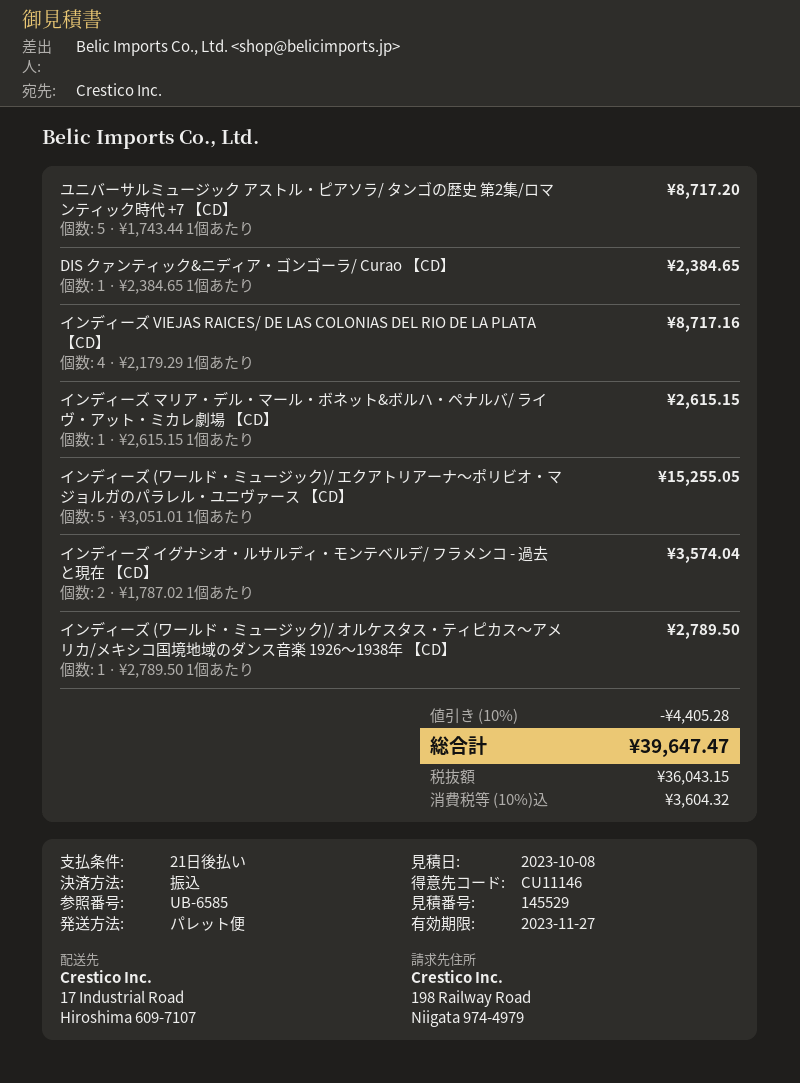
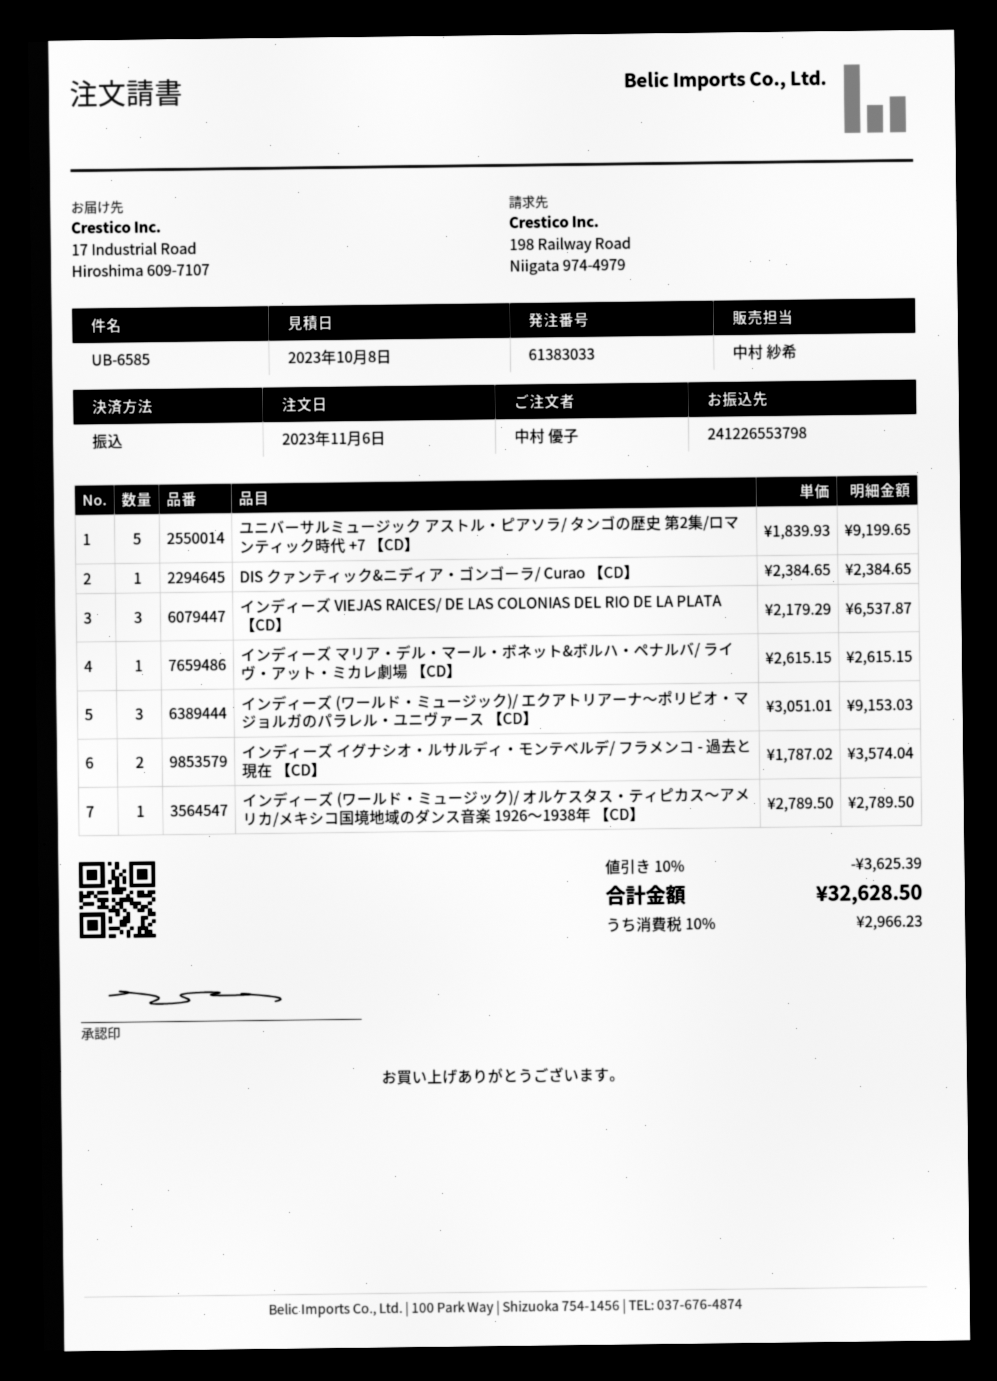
ユニバーサルミュージック アストル・ピアソラ/ タンゴの歴史 第2集/ロマンティック時代 +7 【CD】: 5 x 1743.44 = 8717.20 -> 5 x 1839.93 = 9199.65
インディーズ VIEJAS RAICES/ DE LAS COLONIAS DEL RIO DE LA PLATA 【CD】: 4 x 2179.29 = 8717.16 -> 3 x 2179.29 = 6537.87
インディーズ (ワールド・ミュージック)/ エクアトリアーナ〜ポリビオ・マジョルガのパラレル・ユニヴァース 【CD】: 5 x 3051.01 = 15255.05 -> 3 x 3051.01 = 9153.03
discount: 10% = 4405.28 -> 10% = 3625.39
tax: 10% = 3604.32 -> 10% = 2966.23
total: 39647.47 -> 32628.50

